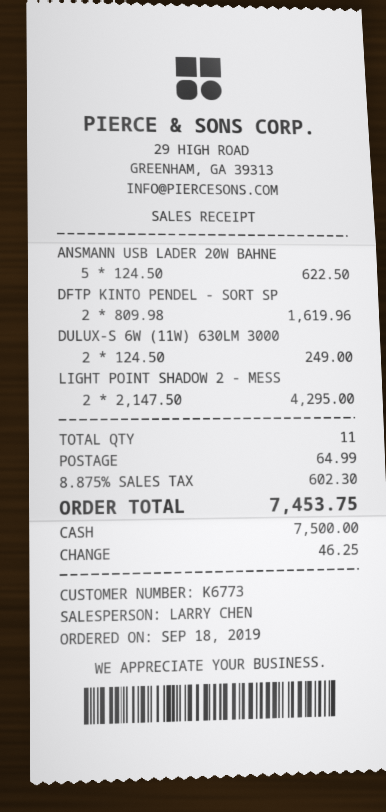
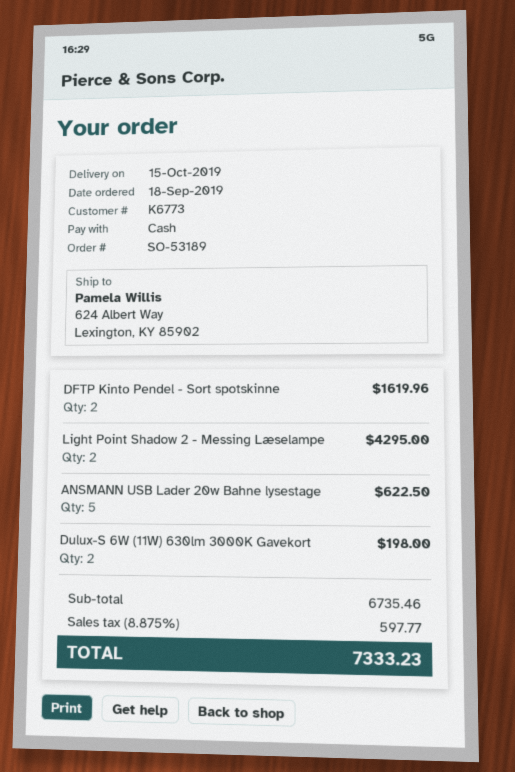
DULUX-S 6W (11W) 630LM 3000: 2 for 249.00 -> 2 for 198.00
shipping: 64.99 -> none
tax: 8.875% = 602.30 -> 8.875% = 597.77
total: 7453.75 -> 7333.23

